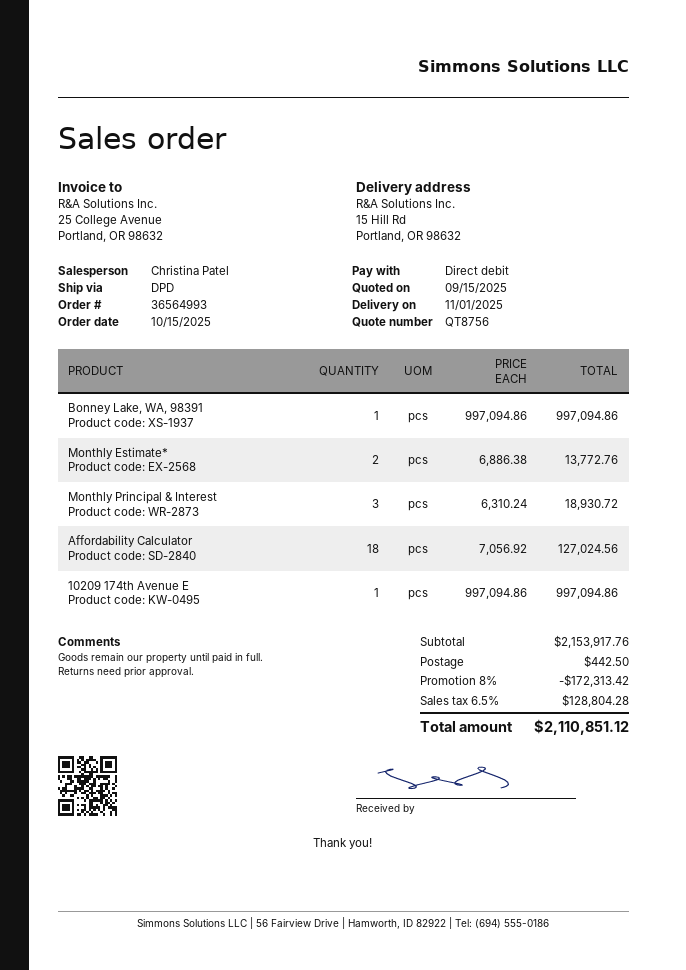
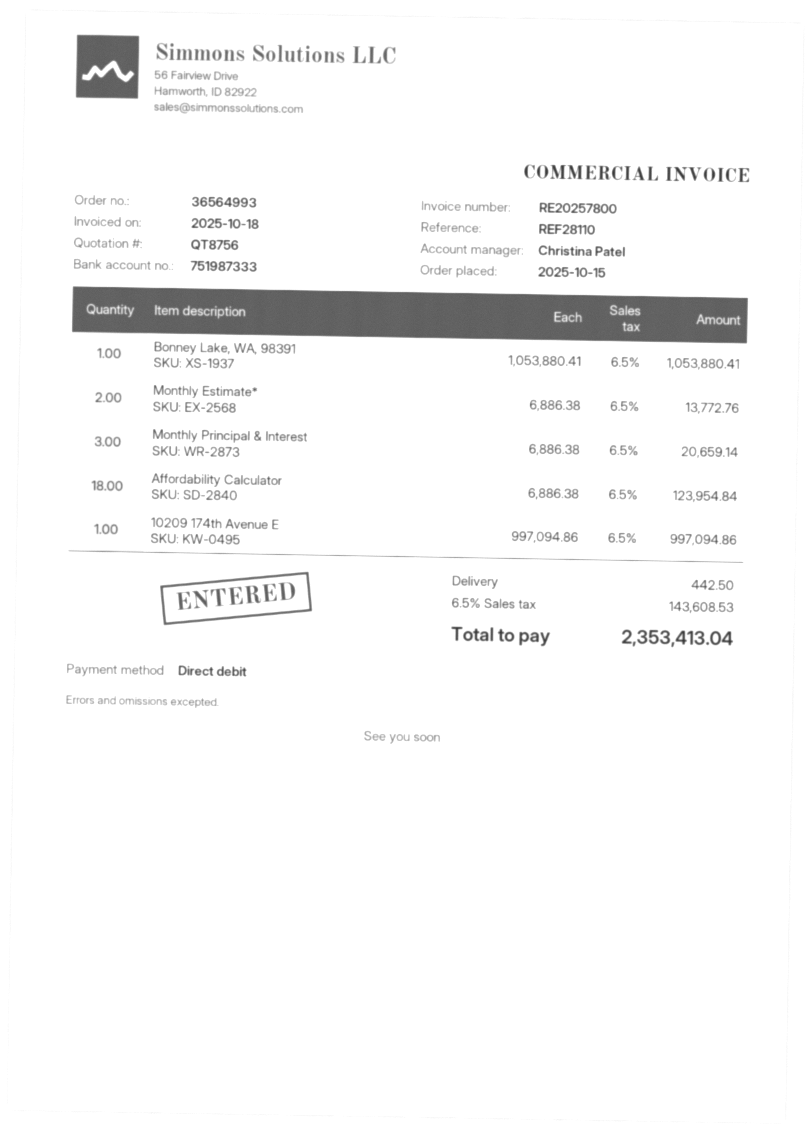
Bonney Lake, WA, 98391: 1 x 997094.86 = 997094.86 -> 1 x 1053880.41 = 1053880.41
Monthly Principal & Interest: 3 x 6310.24 = 18930.72 -> 3 x 6886.38 = 20659.14
Affordability Calculator: 18 x 7056.92 = 127024.56 -> 18 x 6886.38 = 123954.84
discount: 8% = 172313.42 -> none
tax: 6.5% = 128804.28 -> 6.5% = 143608.53
total: 2110851.12 -> 2353413.04

